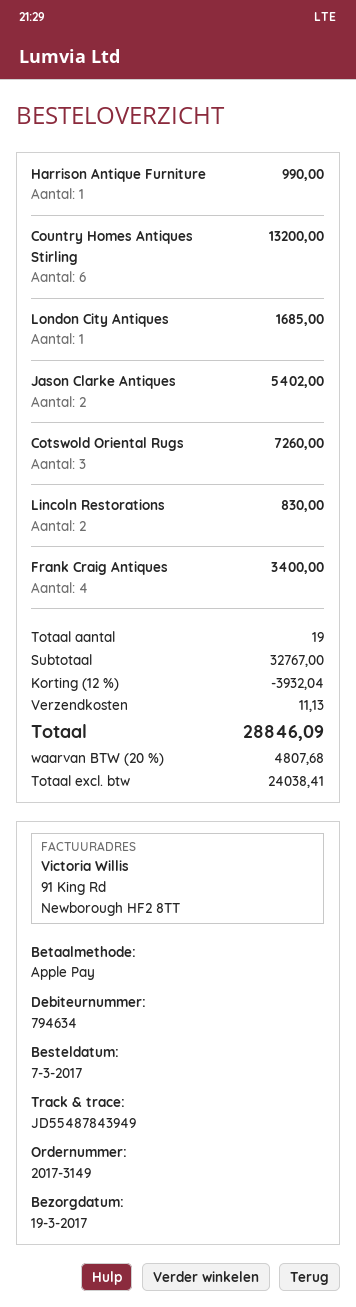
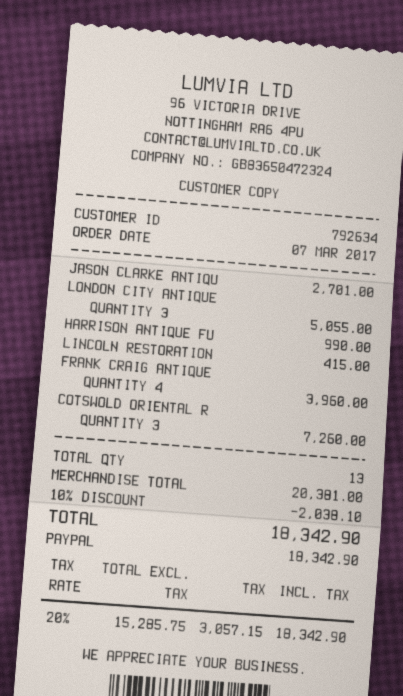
customer number: 794634 -> 792634
payment method: Apple Pay -> PayPal
Country Homes Antiques Stirling: 6 for 13200.00 -> none
London City Antiques: 1 for 1685.00 -> 3 for 5055.00
Jason Clarke Antiques: 2 for 5402.00 -> 1 for 2701.00
Lincoln Restorations: 2 for 830.00 -> 1 for 415.00
Frank Craig Antiques: 4 for 3400.00 -> 4 for 3960.00
total quantity: 19 -> 13
subtotal: 32767.00 -> 20381.00
discount: 12% = 3932.04 -> 10% = 2038.10
shipping: 11.13 -> none
net: 24038.41 -> 15285.75
tax: 20% = 4807.68 -> 20% = 3057.15
total: 28846.09 -> 18342.90

